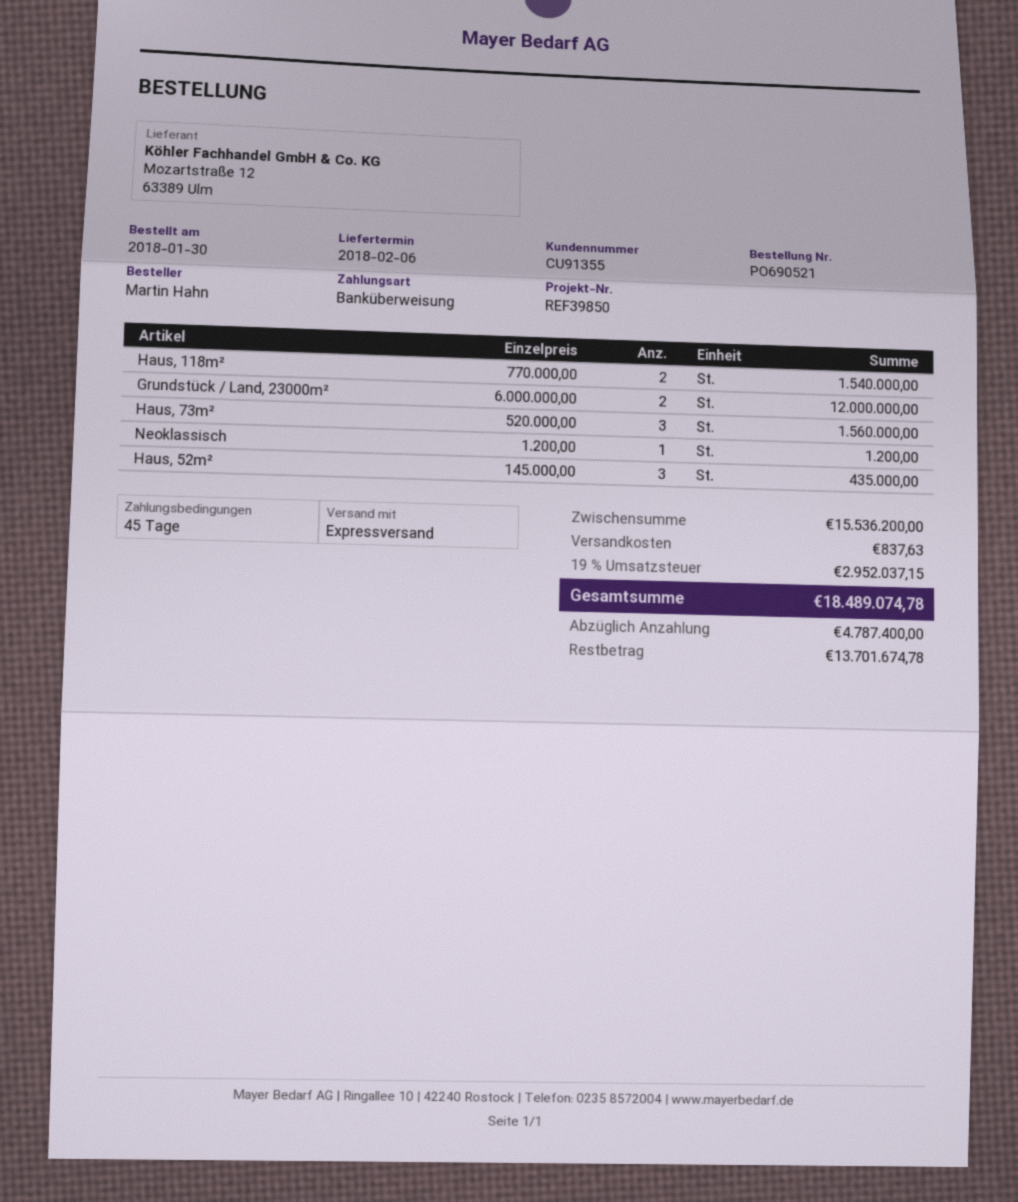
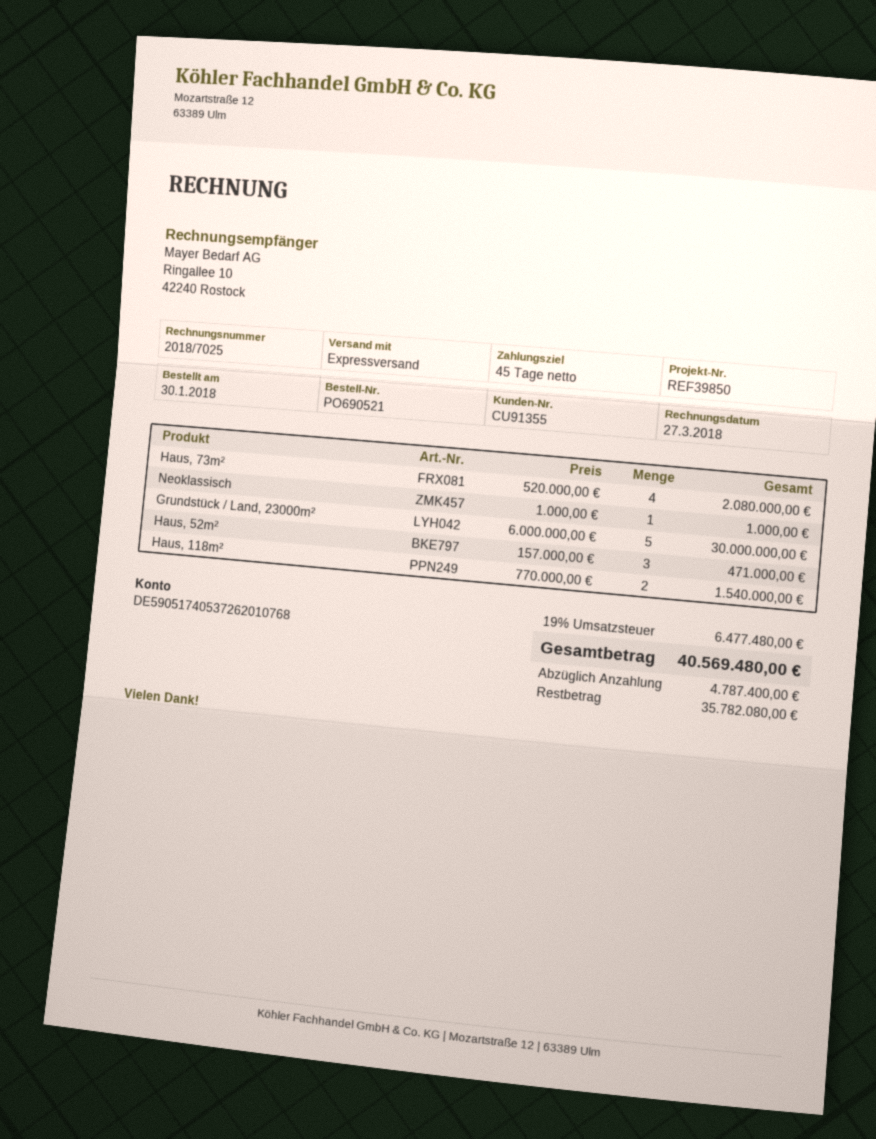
Grundstück / Land, 23000m²: 2 x 6000000.00 = 12000000.00 -> 5 x 6000000.00 = 30000000.00
Haus, 73m²: 3 x 520000.00 = 1560000.00 -> 4 x 520000.00 = 2080000.00
Neoklassisch: 1 x 1200.00 = 1200.00 -> 1 x 1000.00 = 1000.00
Haus, 52m²: 3 x 145000.00 = 435000.00 -> 3 x 157000.00 = 471000.00
shipping: 837.63 -> none
tax: 19% = 2952037.15 -> 19% = 6477480.00
total: 18489074.78 -> 40569480.00
balance: 13701674.78 -> 35782080.00

